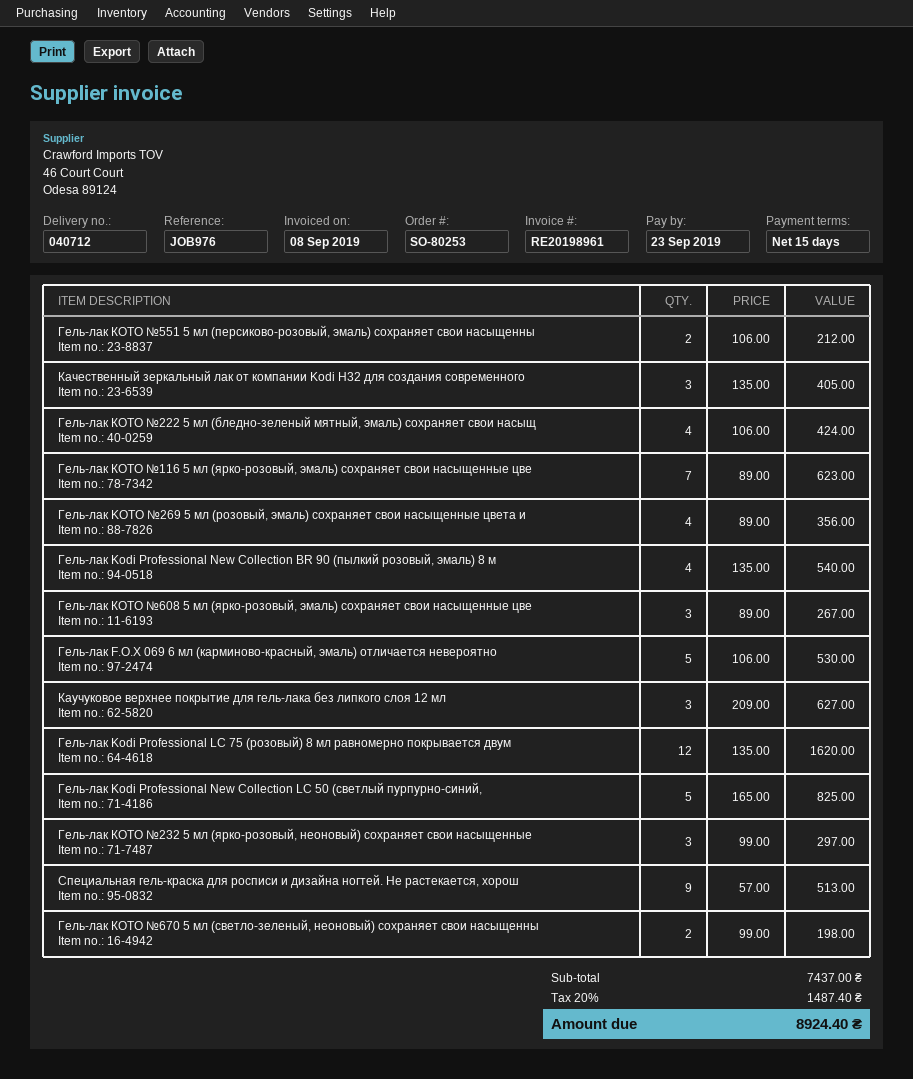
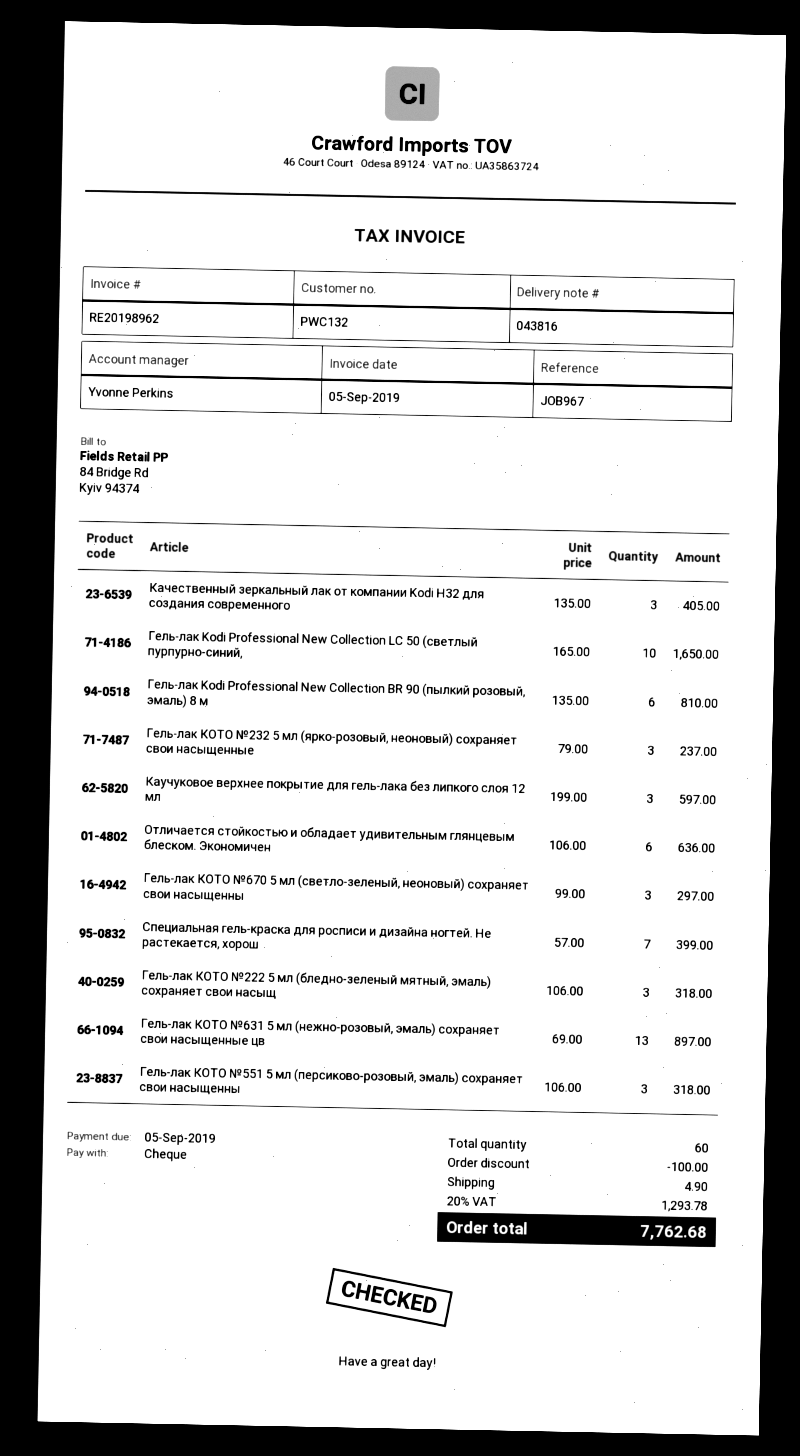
delivery note number: 040712 -> 043816
invoice number: RE20198961 -> RE20198962
invoice date: 2019-09-08 -> 2019-09-05
due date: 2019-09-23 -> 2019-09-05
reference: JOB976 -> JOB967
Гель-лак КОТО №551 5 мл (персиково-розовый, эмаль) сохраняет свои насыщенны: 2 x 106.00 = 212.00 -> 3 x 106.00 = 318.00
Гель-лак КОТО №222 5 мл (бледно-зеленый мятный, эмаль) сохраняет свои насыщ: 4 x 106.00 = 424.00 -> 3 x 106.00 = 318.00
Гель-лак КОТО №116 5 мл (ярко-розовый, эмаль) сохраняет свои насыщенные цве: 7 x 89.00 = 623.00 -> none
Гель-лак KOTO №269 5 мл (розовый, эмаль) сохраняет свои насыщенные цвета и: 4 x 89.00 = 356.00 -> none
Гель-лак Kodi Professional New Collection BR 90 (пылкий розовый, эмаль) 8 м: 4 x 135.00 = 540.00 -> 6 x 135.00 = 810.00
Гель-лак КОТО №608 5 мл (ярко-розовый, эмаль) сохраняет свои насыщенные цве: 3 x 89.00 = 267.00 -> none
Гель-лак F.O.X 069 6 мл (карминово-красный, эмаль) отличается невероятно: 5 x 106.00 = 530.00 -> none
Каучуковое верхнее покрытие для гель-лака без липкого слоя 12 мл: 3 x 209.00 = 627.00 -> 3 x 199.00 = 597.00
Гель-лак Kodi Professional LC 75 (розовый) 8 мл равномерно покрывается двум: 12 x 135.00 = 1620.00 -> none
Гель-лак Kodi Professional New Collection LC 50 (светлый пурпурно-синий,: 5 x 165.00 = 825.00 -> 10 x 165.00 = 1650.00
Гель-лак КОТО №232 5 мл (ярко-розовый, неоновый) сохраняет свои насыщенные: 3 x 99.00 = 297.00 -> 3 x 79.00 = 237.00
Cпециальная гель-краска для росписи и дизайна ногтей. Не растекается, хорош: 9 x 57.00 = 513.00 -> 7 x 57.00 = 399.00
Гель-лак КОТО №670 5 мл (светло-зеленый, неоновый) сохраняет свои насыщенны: 2 x 99.00 = 198.00 -> 3 x 99.00 = 297.00
Отличается стойкостью и обладает удивительным глянцевым блеском. Экономичен: none -> 6 x 106.00 = 636.00
Гель-лак КОТО №631 5 мл (нежно-розовый, эмаль) сохраняет свои насыщенные цв: none -> 13 x 69.00 = 897.00
discount: none -> 100.00
shipping: none -> 4.90
tax: 20% = 1487.40 -> 20% = 1293.78
total: 8924.40 -> 7762.68

